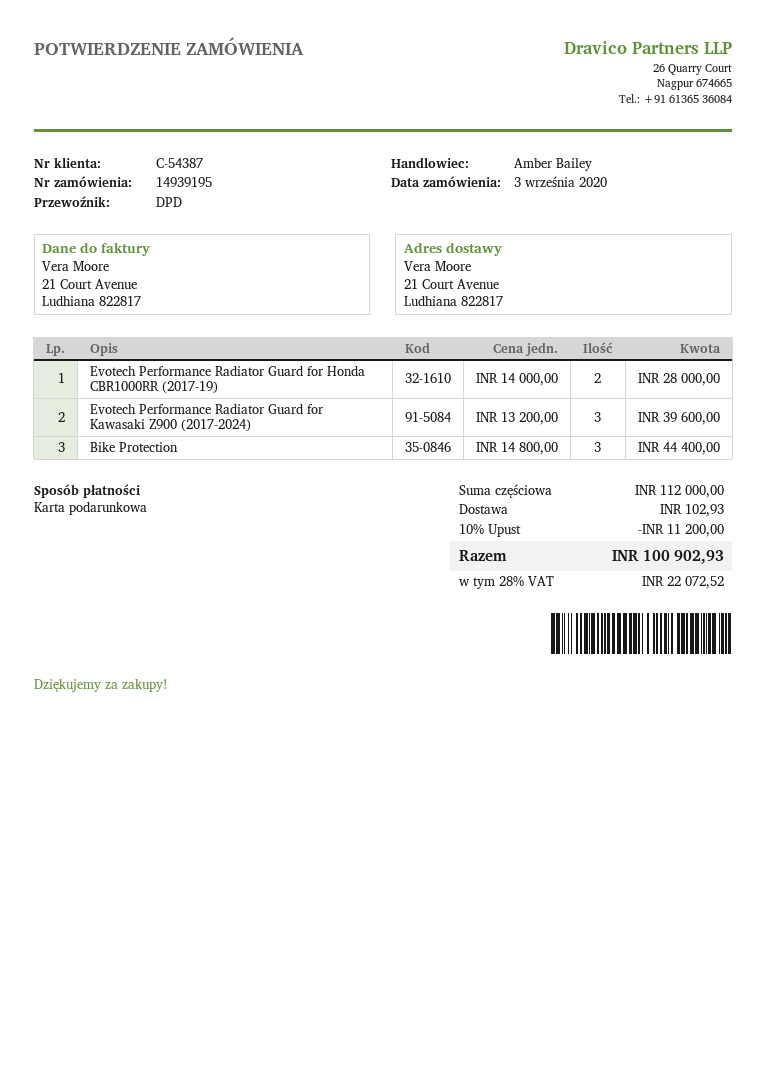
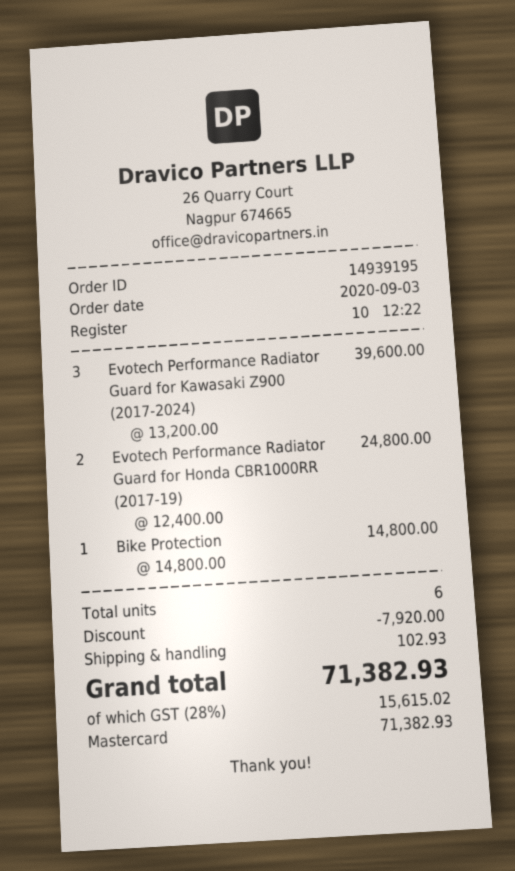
payment method: gift card -> Mastercard
Evotech Performance Radiator Guard for Honda CBR1000RR (2017-19): 2 x 14000.00 = 28000.00 -> 2 x 12400.00 = 24800.00
Bike Protection: 3 x 14800.00 = 44400.00 -> 1 x 14800.00 = 14800.00
discount: 11200.00 -> 7920.00
tax: 28% = 22072.52 -> 28% = 15615.02
total: 100902.93 -> 71382.93

